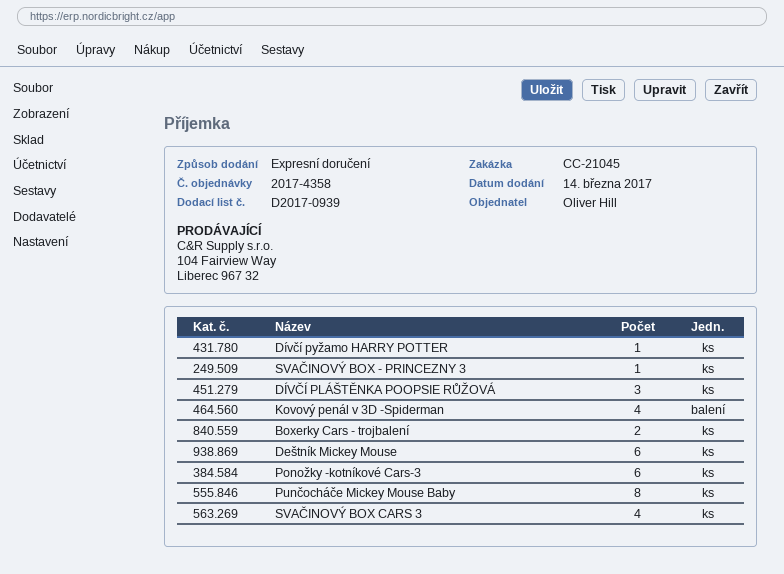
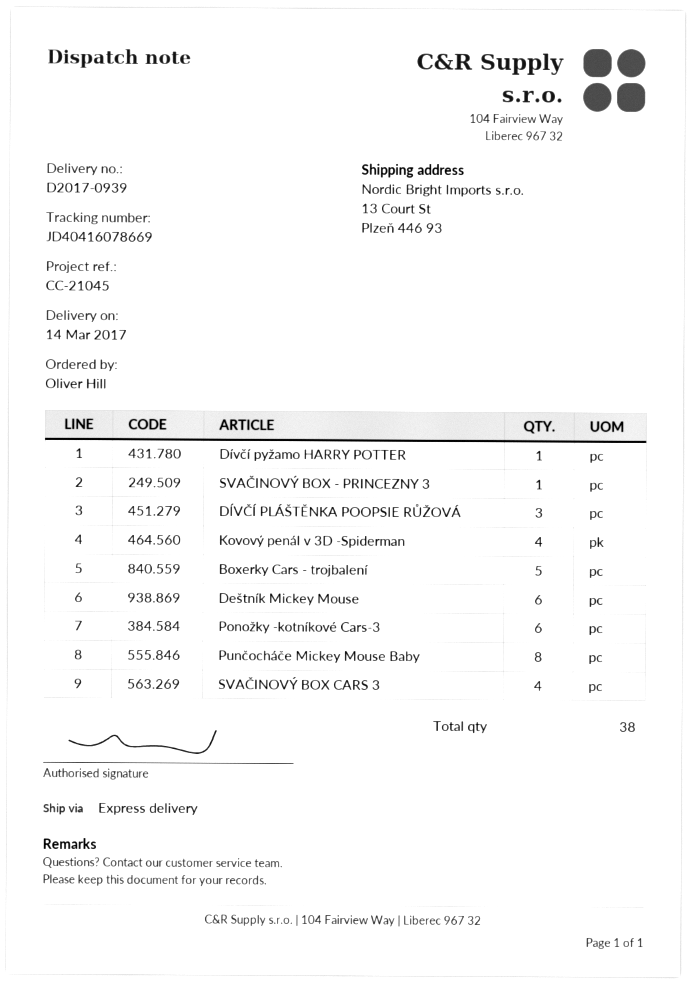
Boxerky Cars - trojbalení: 2 -> 5

